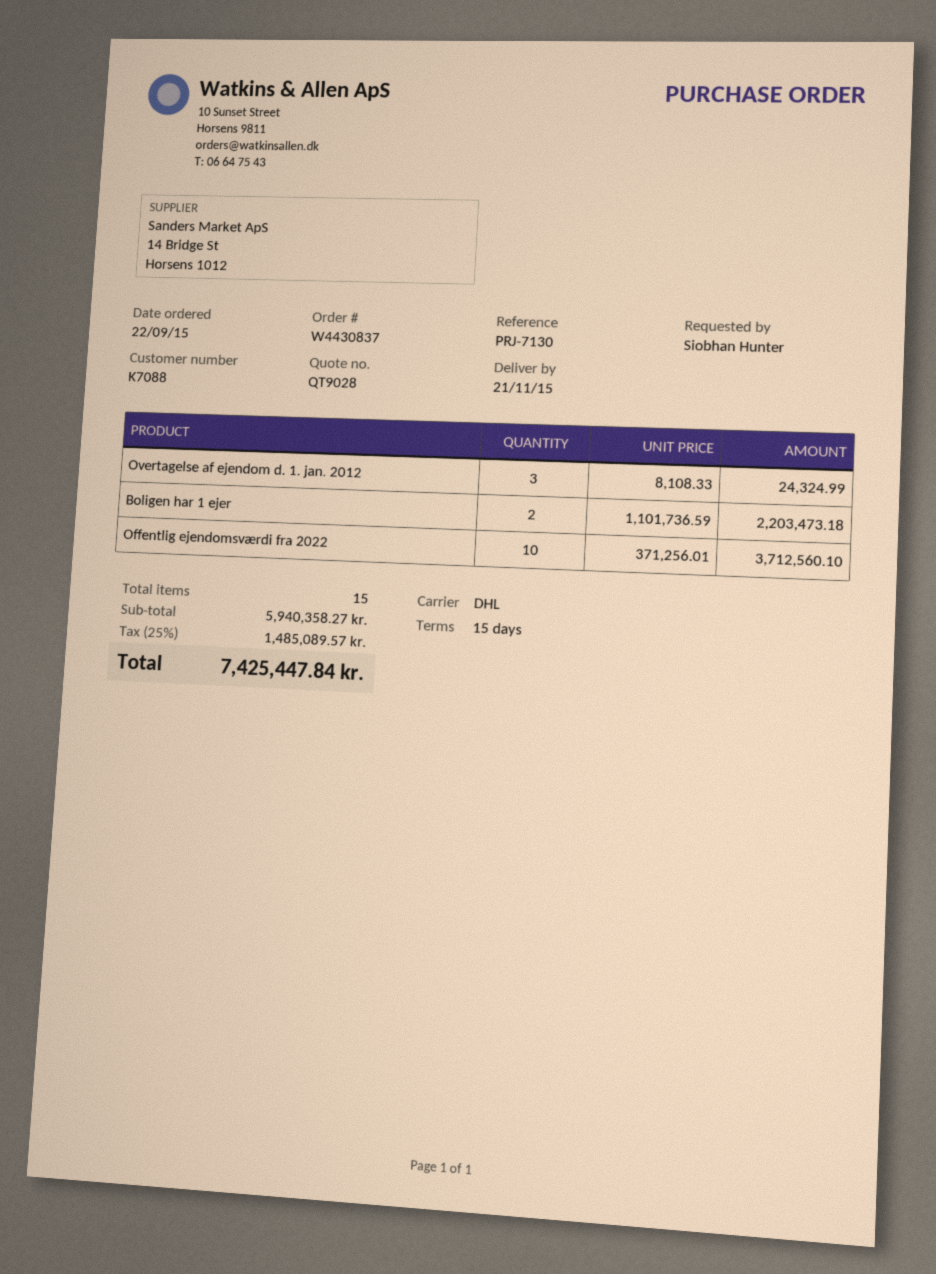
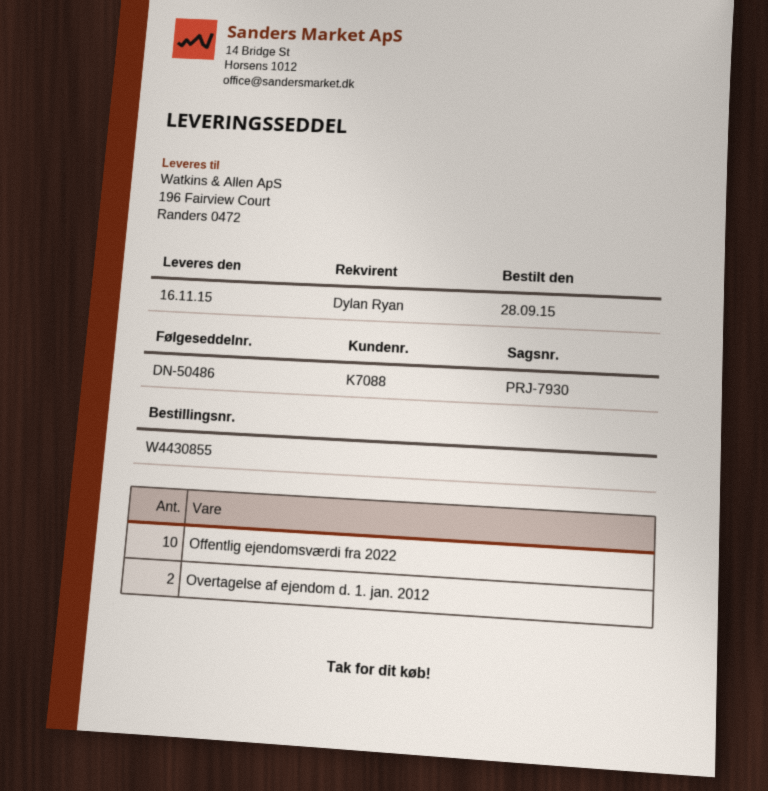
order number: W4430837 -> W4430855
order date: 2015-09-22 -> 2015-09-28
delivery date: 2015-11-21 -> 2015-11-16
reference: PRJ-7130 -> PRJ-7930
ordered by: Siobhan Hunter -> Dylan Ryan
Overtagelse af ejendom d. 1. jan. 2012: 3 -> 2
Boligen har 1 ejer: 2 -> none

